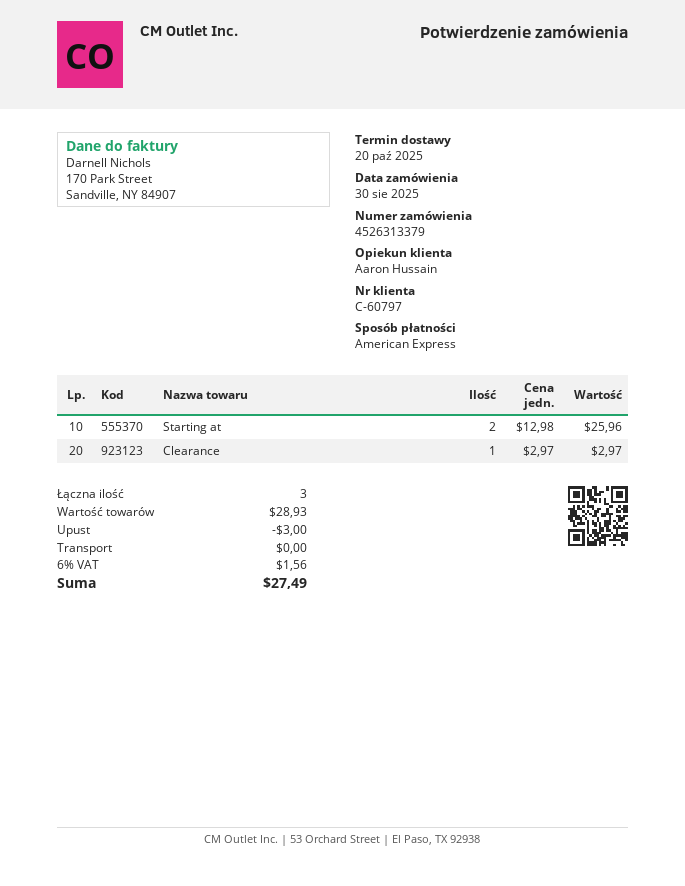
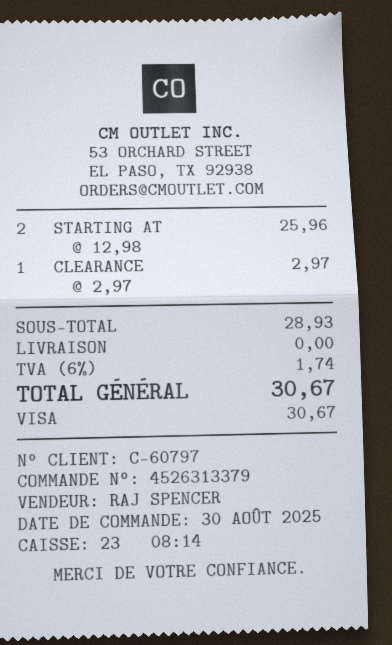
sales rep: Aaron Hussain -> RAJ SPENCER
payment method: American Express -> Visa
discount: 3.00 -> none
tax: 6% = 1.56 -> 6% = 1.74
total: 27.49 -> 30.67

